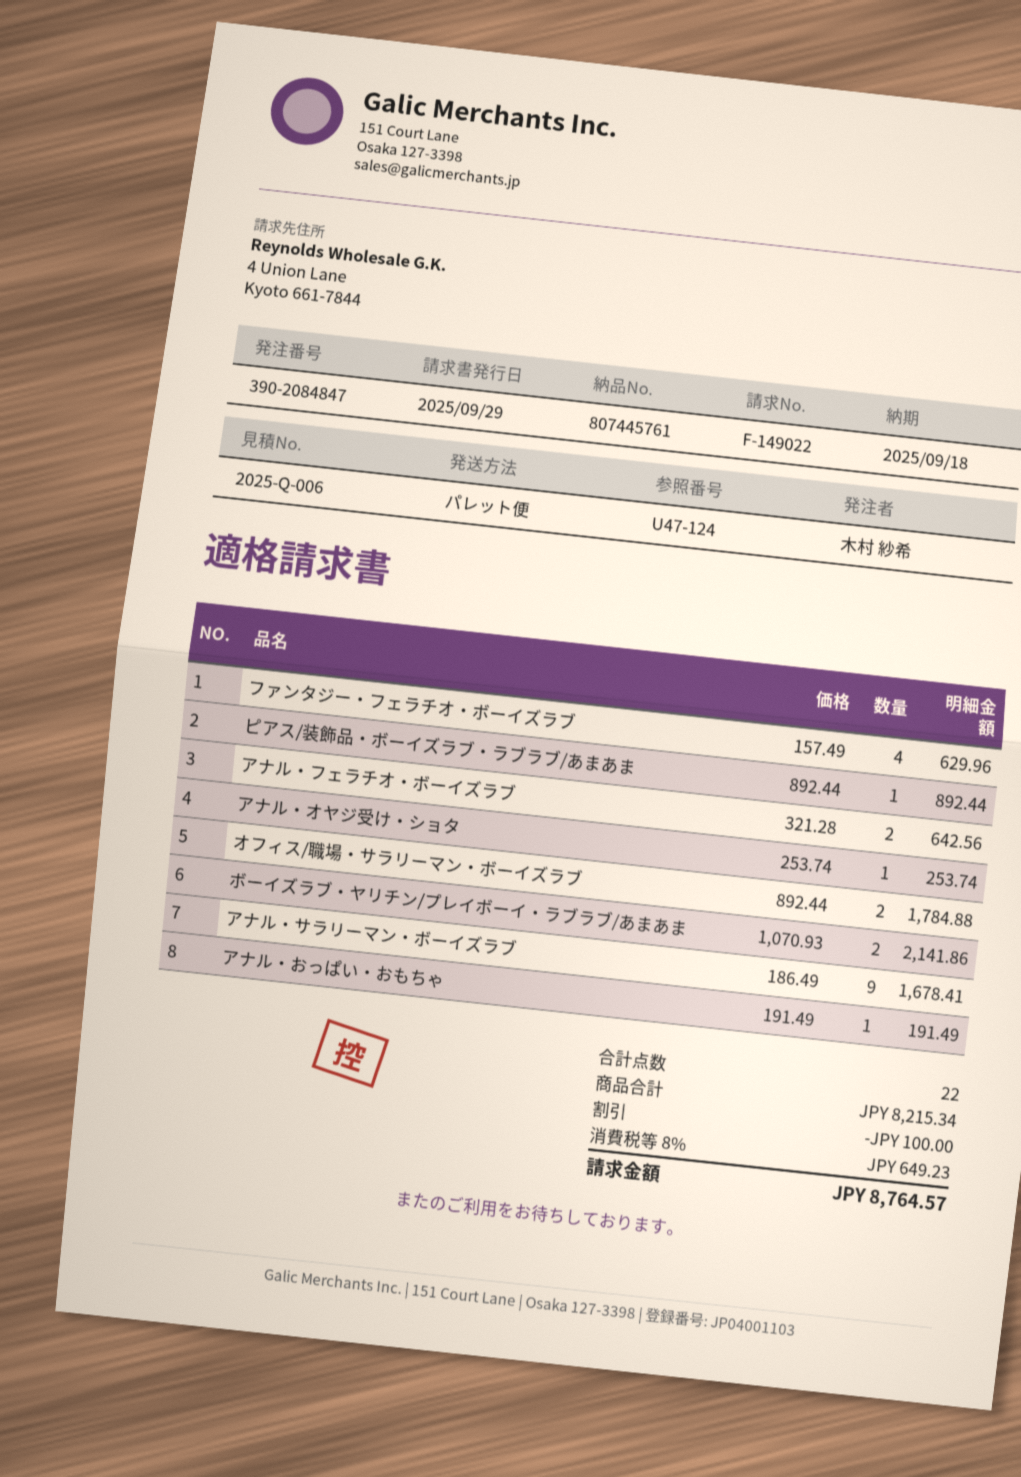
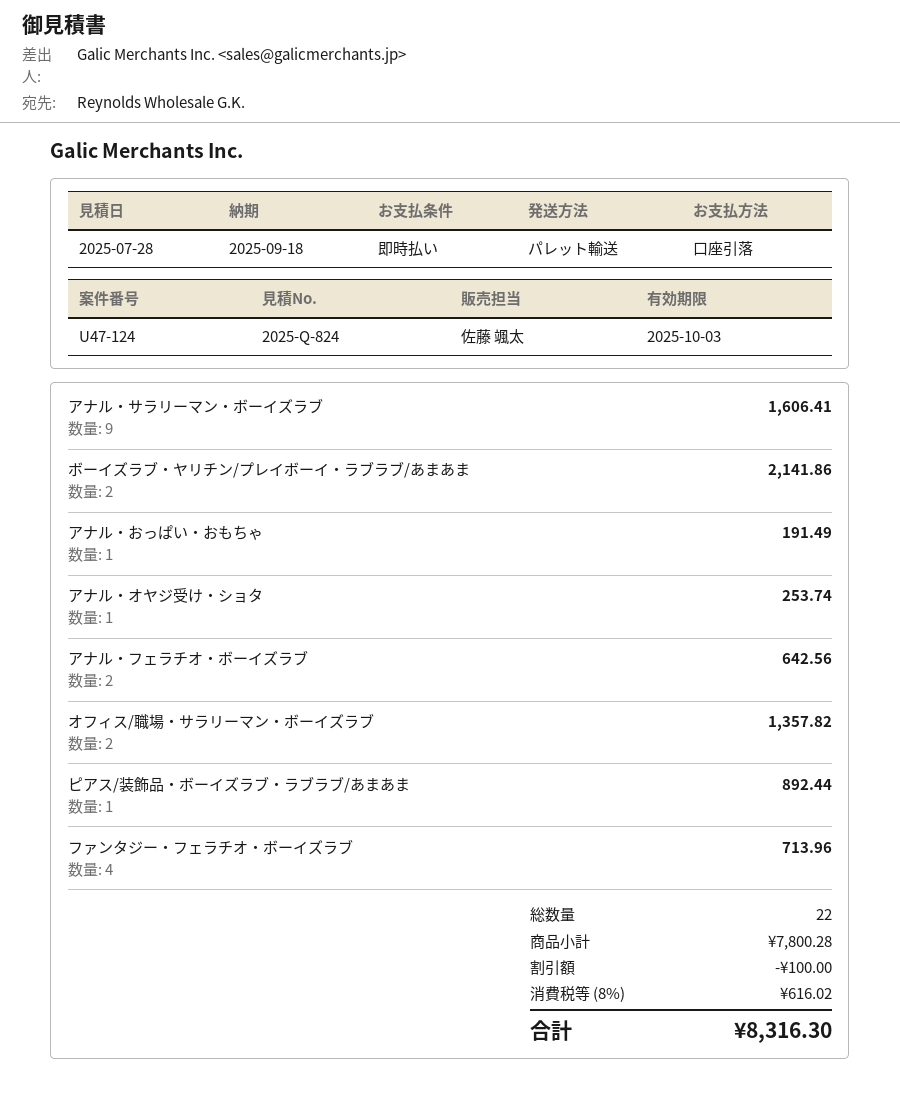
quote number: 2025-Q-006 -> 2025-Q-824
ファンタジー・フェラチオ・ボーイズラブ: 4 for 629.96 -> 4 for 713.96
オフィス/職場・サラリーマン・ボーイズラブ: 2 for 1784.88 -> 2 for 1357.82
アナル・サラリーマン・ボーイズラブ: 9 for 1678.41 -> 9 for 1606.41
subtotal: 8215.34 -> 7800.28
tax: 8% = 649.23 -> 8% = 616.02
total: 8764.57 -> 8316.30

